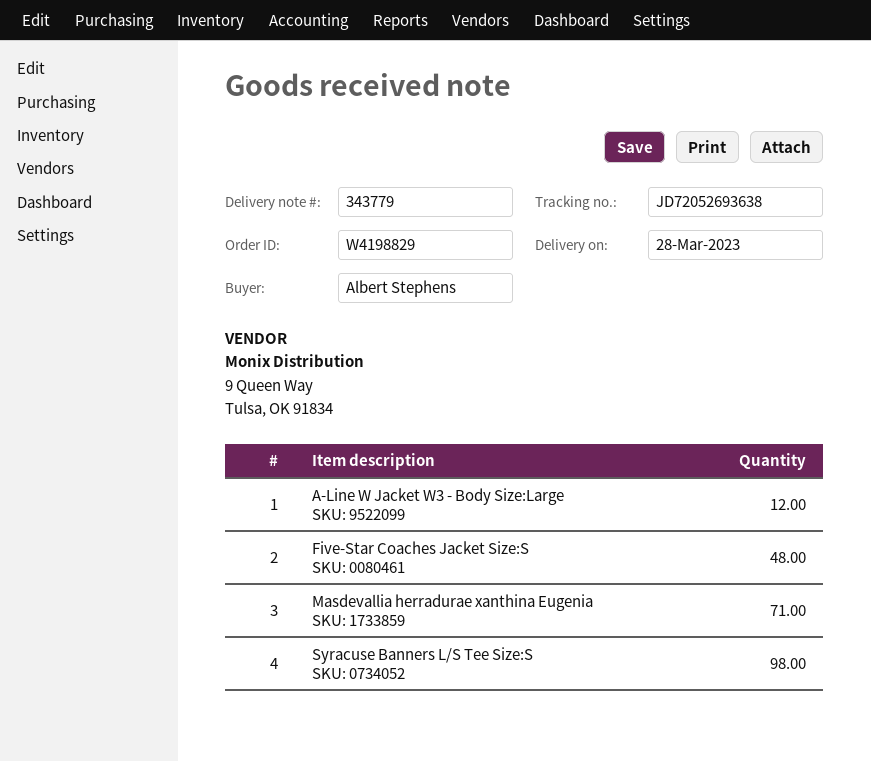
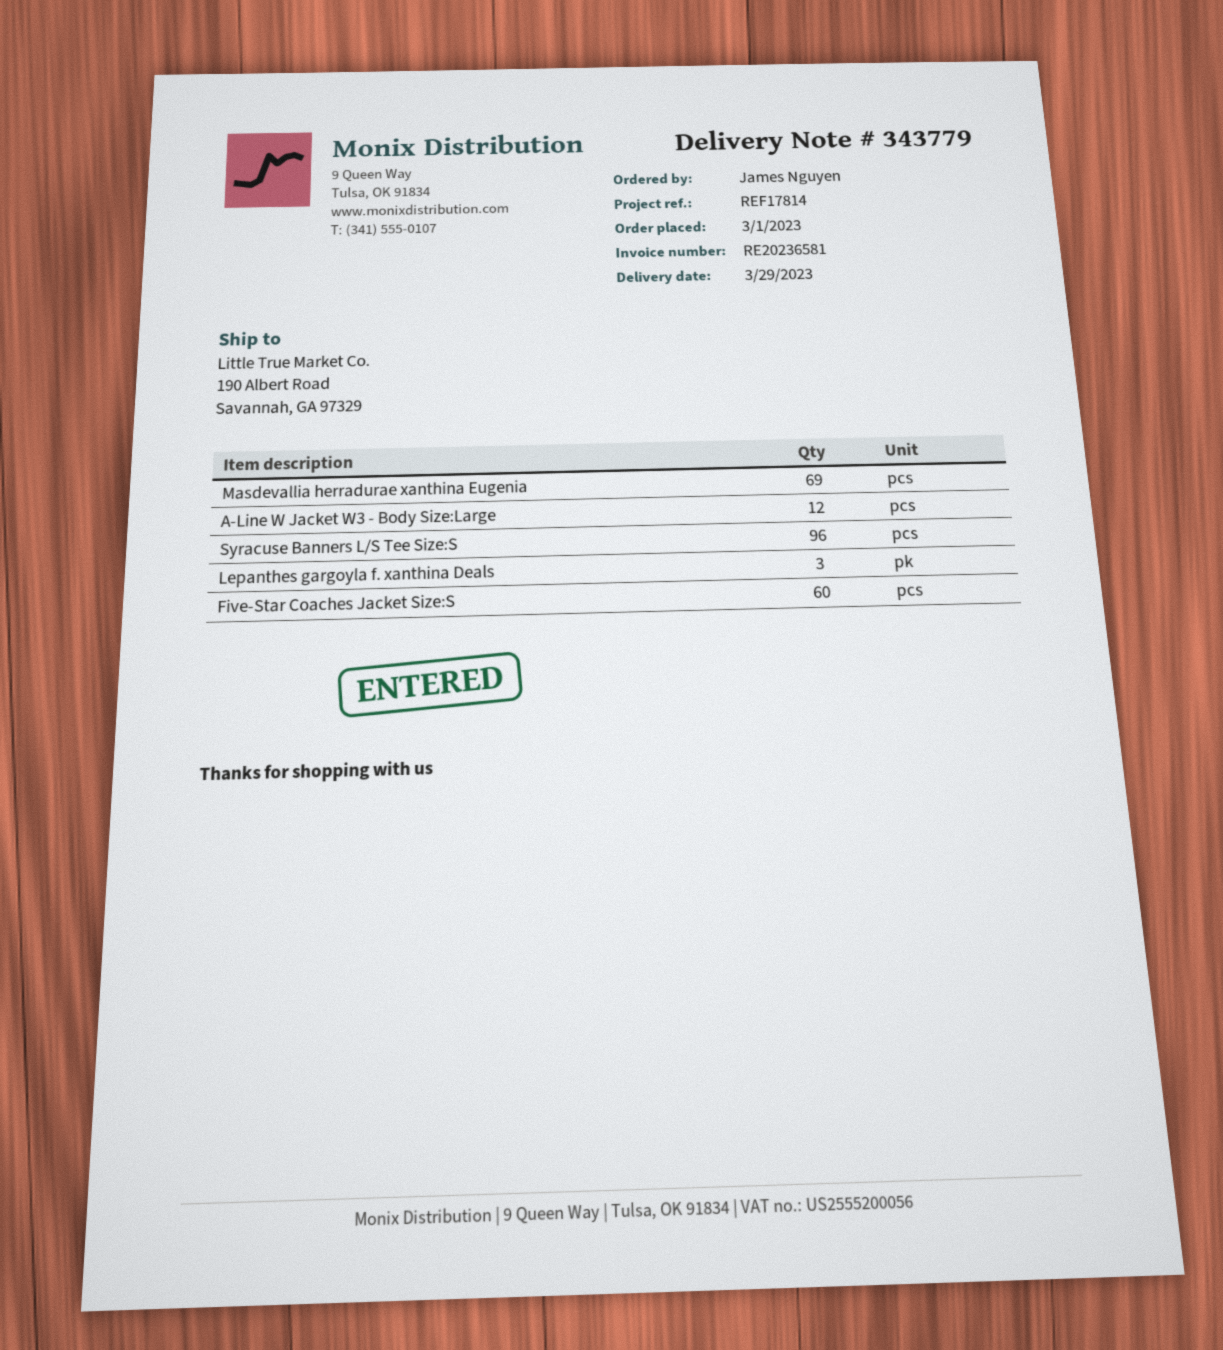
delivery date: 2023-03-28 -> 2023-03-29
ordered by: Albert Stephens -> James Nguyen
Five-Star Coaches Jacket Size:S: 48 -> 60
Masdevallia herradurae xanthina Eugenia: 71 -> 69
Syracuse Banners L/S Tee Size:S: 98 -> 96
Lepanthes gargoyla f. xanthina Deals: none -> 3

